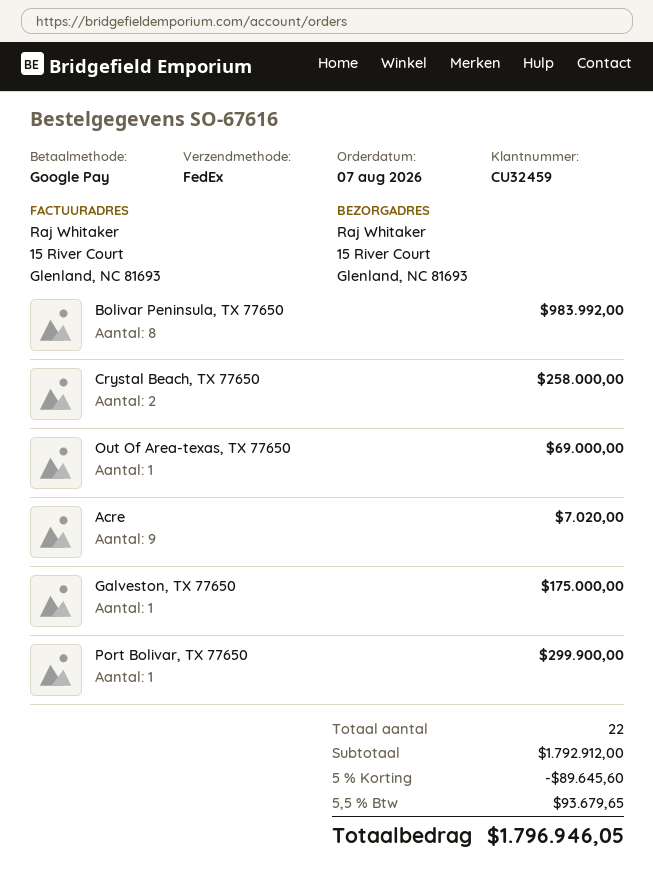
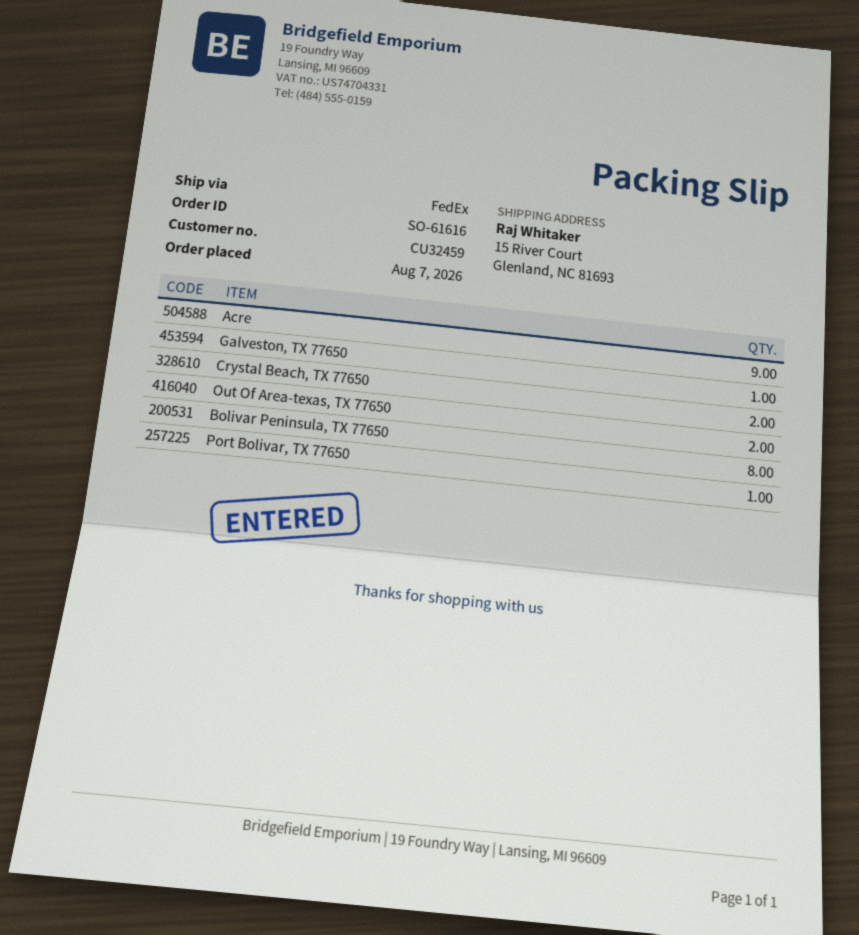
order number: SO-67616 -> SO-61616
Out Of Area-texas, TX 77650: 1 -> 2

